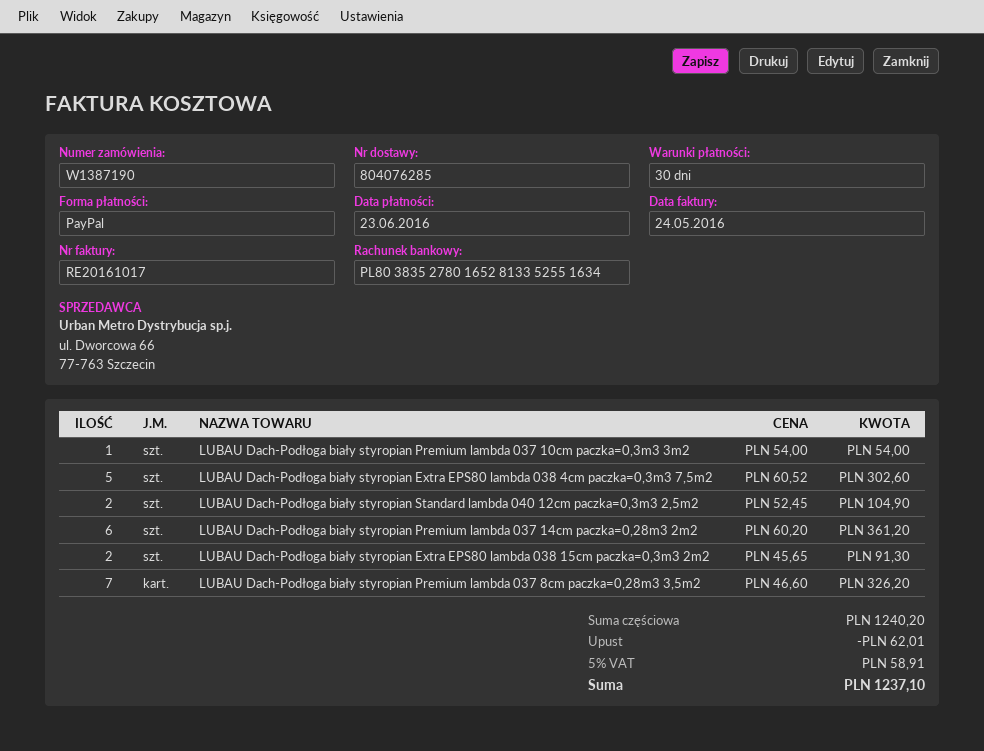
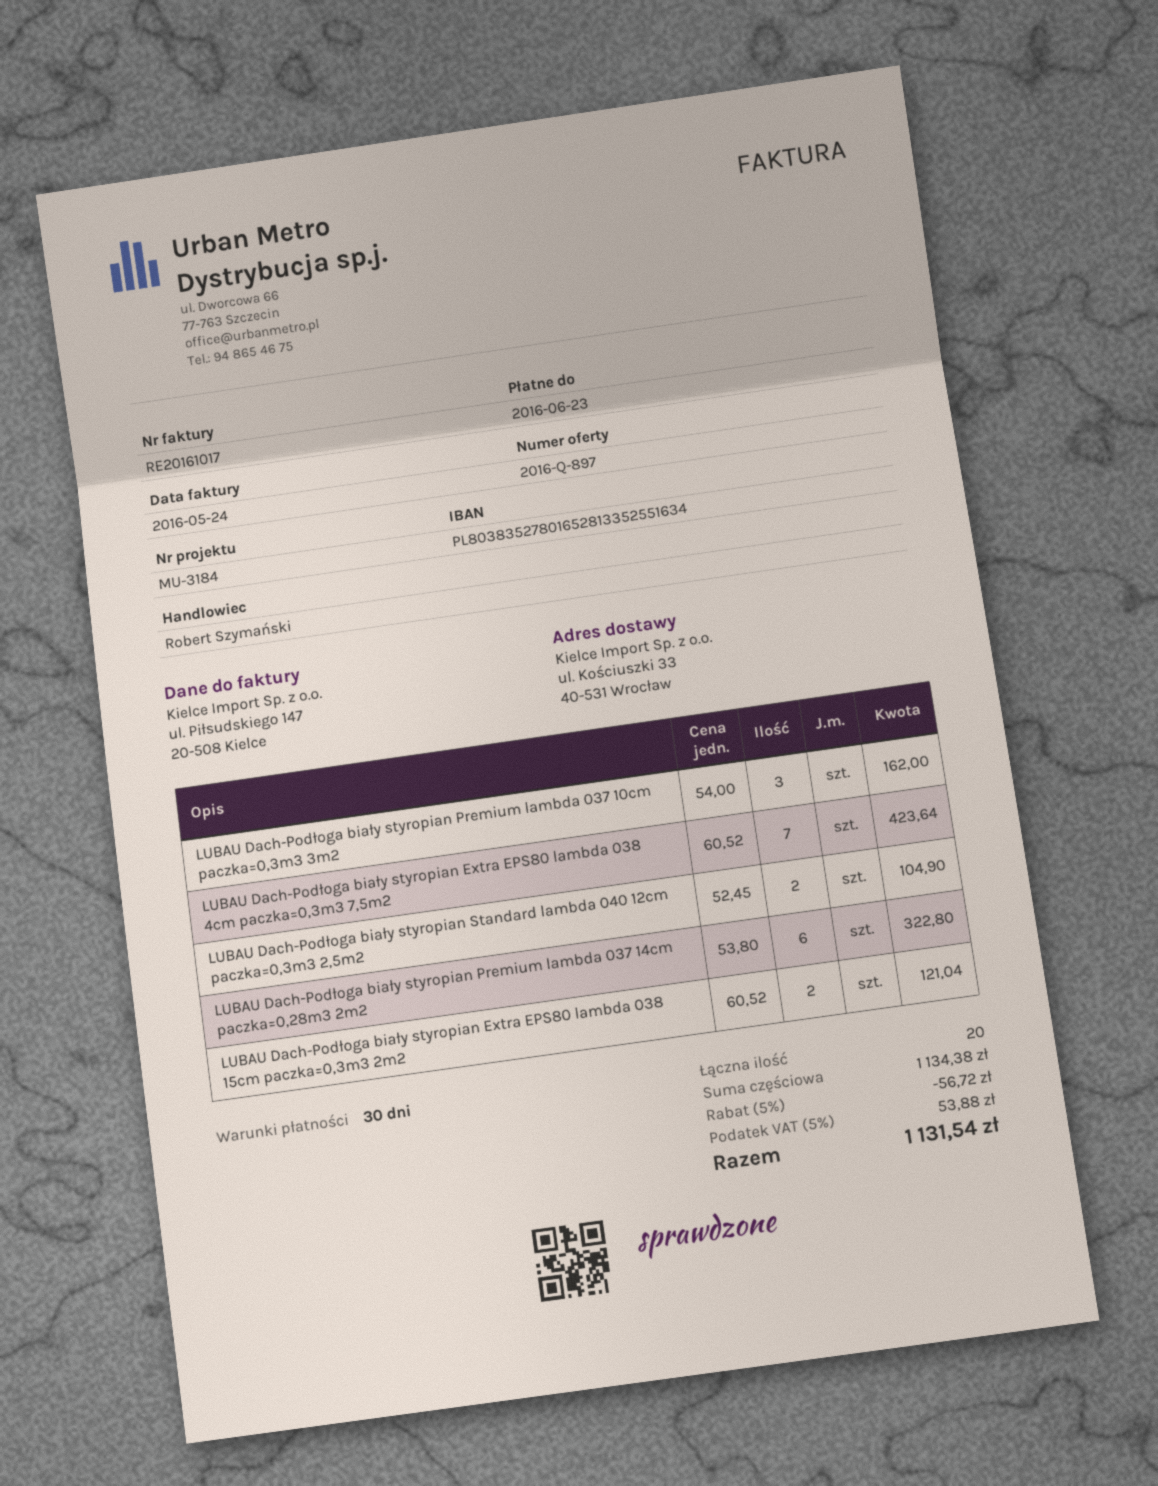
LUBAU Dach-Podłoga biały styropian Premium lambda 037 10cm paczka=0,3m3 3m2: 1 x 54.00 = 54.00 -> 3 x 54.00 = 162.00
LUBAU Dach-Podłoga biały styropian Extra EPS80 lambda 038 4cm paczka=0,3m3 7,5m2: 5 x 60.52 = 302.60 -> 7 x 60.52 = 423.64
LUBAU Dach-Podłoga biały styropian Premium lambda 037 14cm paczka=0,28m3 2m2: 6 x 60.20 = 361.20 -> 6 x 53.80 = 322.80
LUBAU Dach-Podłoga biały styropian Extra EPS80 lambda 038 15cm paczka=0,3m3 2m2: 2 x 45.65 = 91.30 -> 2 x 60.52 = 121.04
LUBAU Dach-Podłoga biały styropian Premium lambda 037 8cm paczka=0,28m3 3,5m2: 7 x 46.60 = 326.20 -> none
subtotal: 1240.20 -> 1134.38
discount: 62.01 -> 56.72
tax: 5% = 58.91 -> 5% = 53.88
total: 1237.10 -> 1131.54

